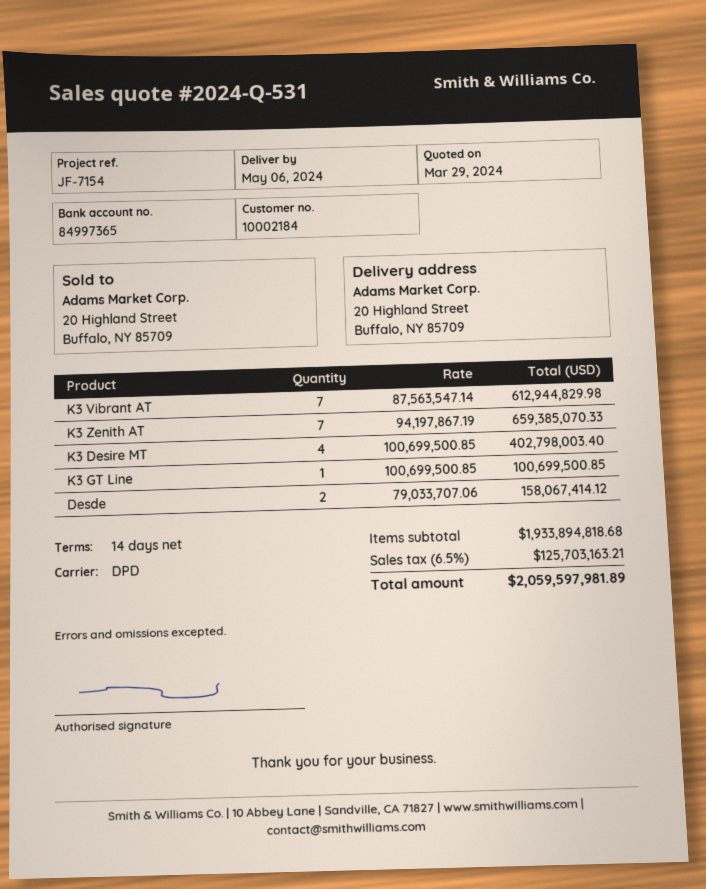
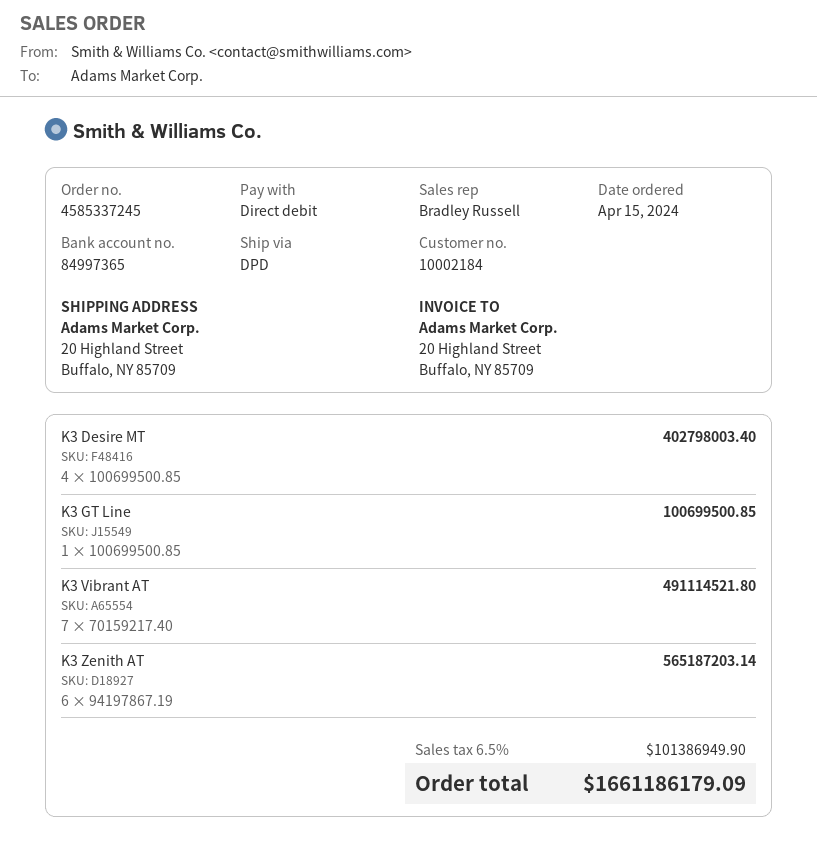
K3 Vibrant AT: 7 x 87563547.14 = 612944829.98 -> 7 x 70159217.40 = 491114521.80
K3 Zenith AT: 7 x 94197867.19 = 659385070.33 -> 6 x 94197867.19 = 565187203.14
Desde: 2 x 79033707.06 = 158067414.12 -> none
tax: 6.5% = 125703163.21 -> 6.5% = 101386949.90
total: 2059597981.89 -> 1661186179.09

